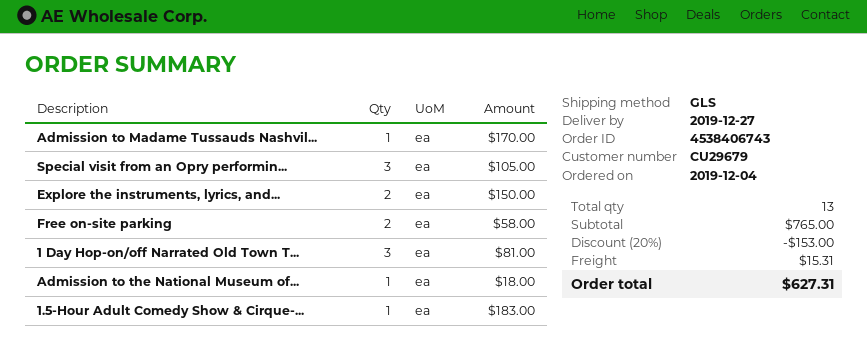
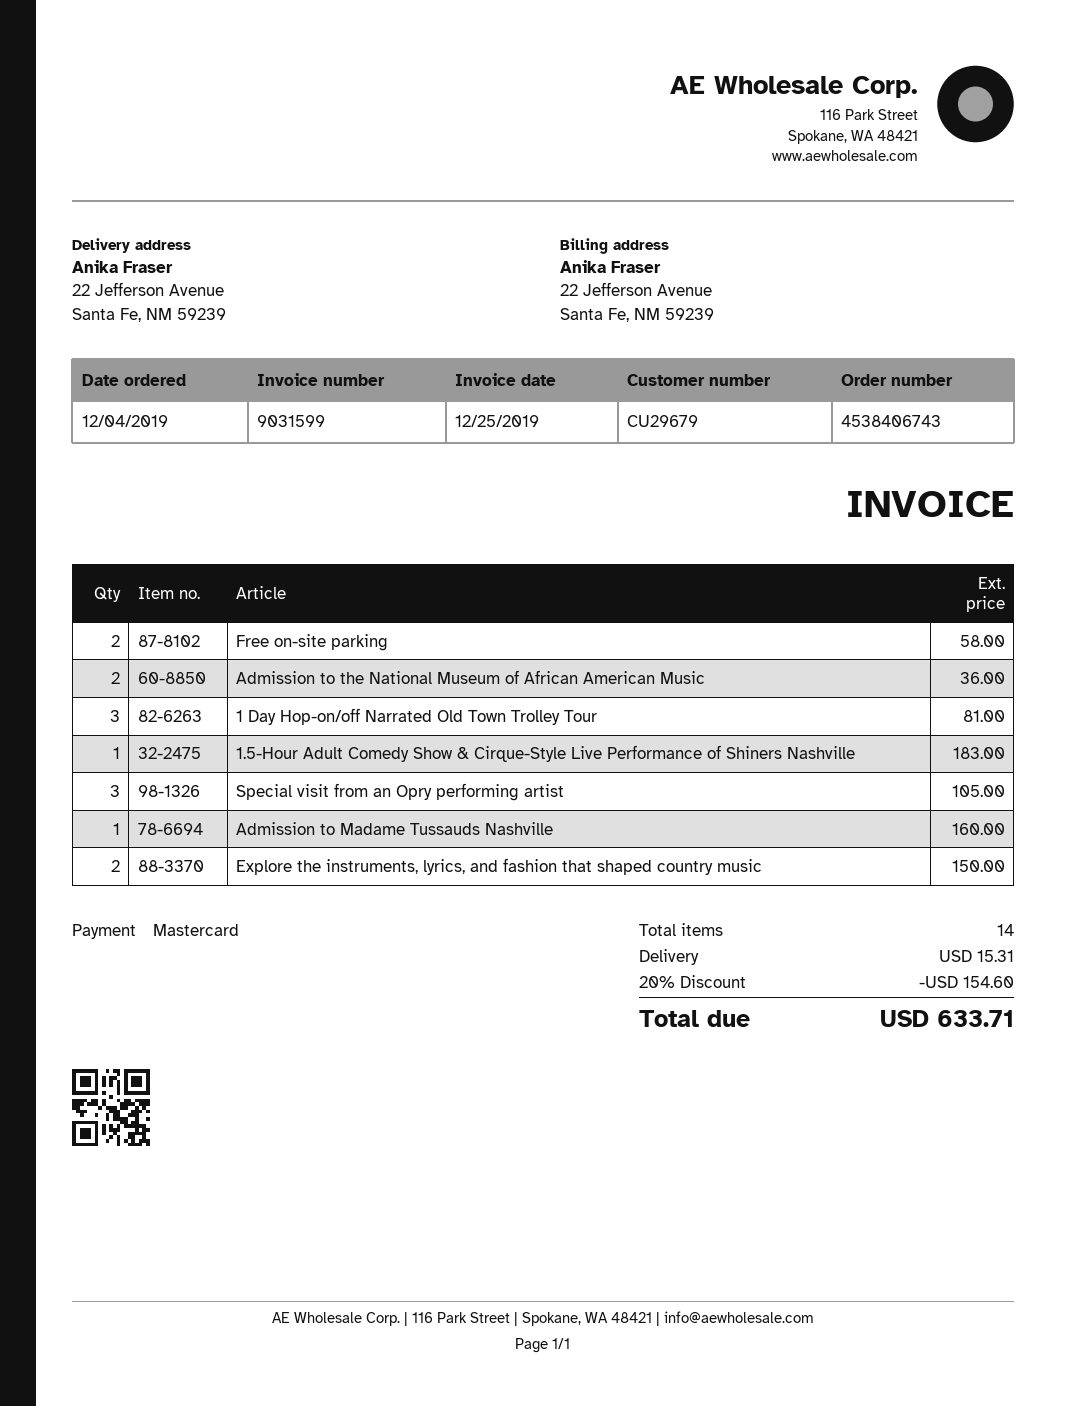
Admission to Madame Tussauds Nashvil...: 1 for 170.00 -> 1 for 160.00
Admission to the National Museum of...: 1 for 18.00 -> 2 for 36.00
total quantity: 13 -> 14
discount: 20% = 153.00 -> 20% = 154.60
total: 627.31 -> 633.71

